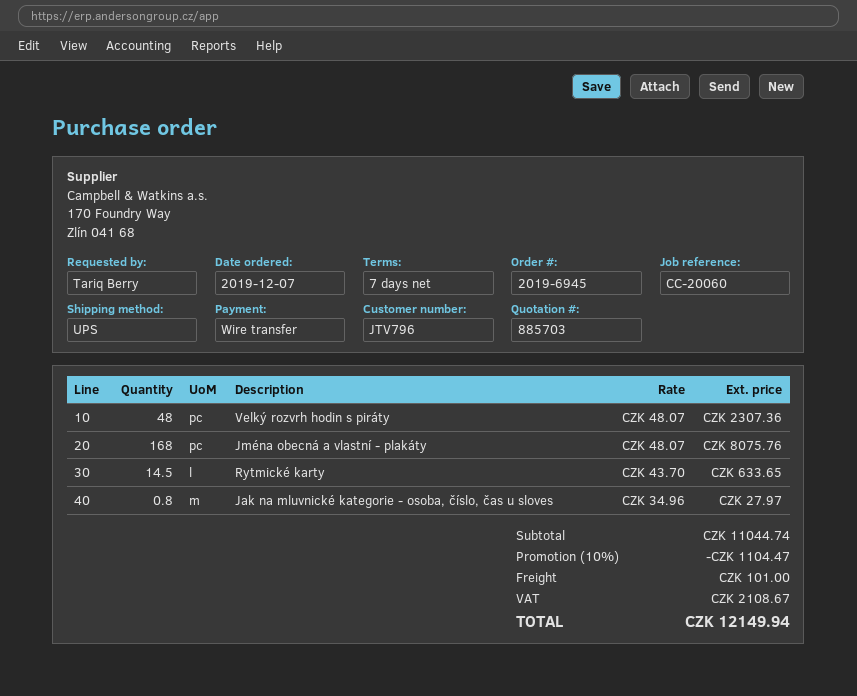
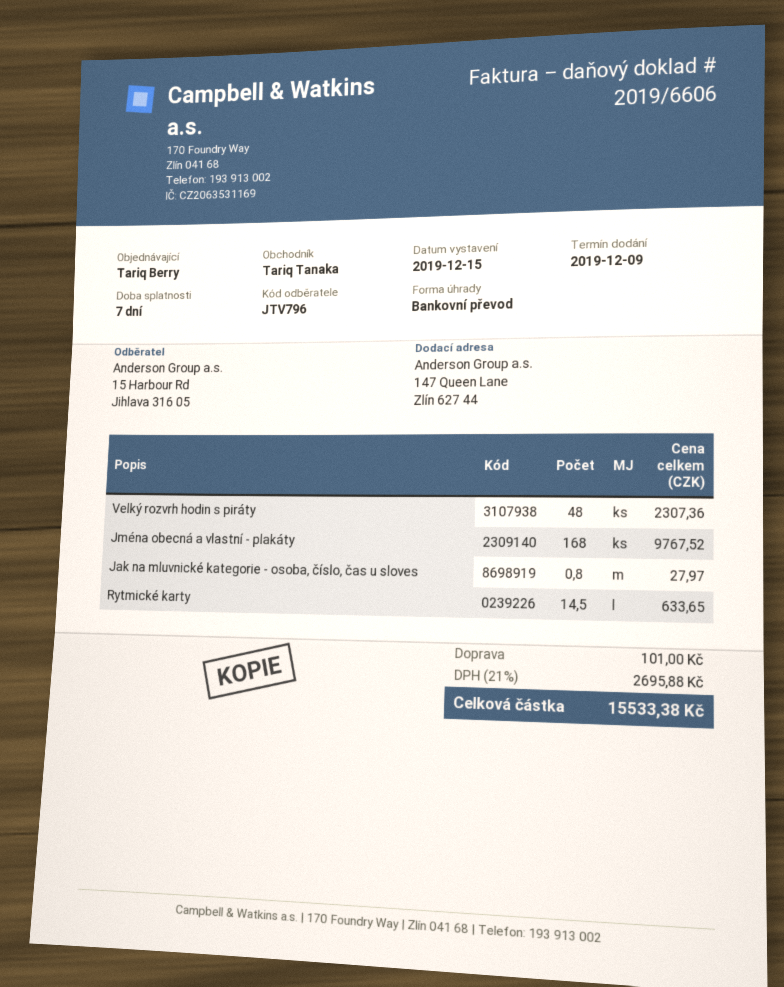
Jména obecná a vlastní - plakáty: 168 for 8075.76 -> 168 for 9767.52
discount: 10% = 1104.47 -> none
tax: 2108.67 -> 2695.88
total: 12149.94 -> 15533.38

